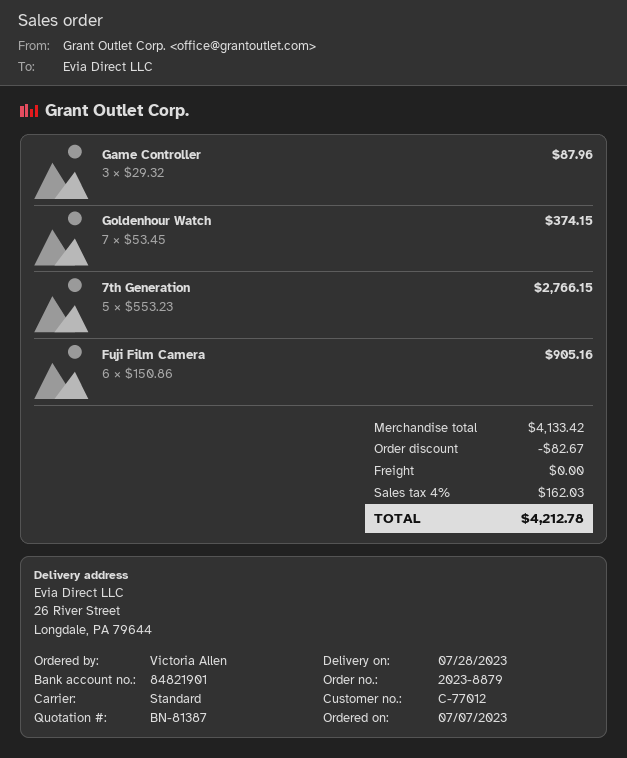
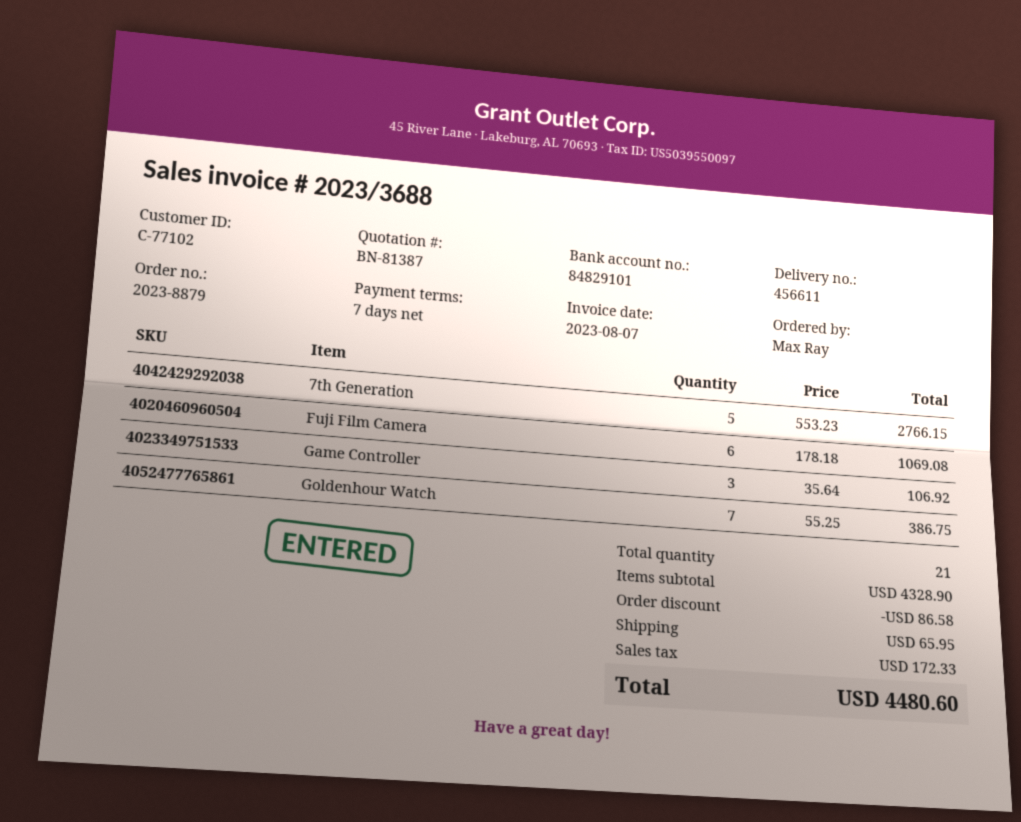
customer number: C-77012 -> C-77102
ordered by: Victoria Allen -> Max Ray
bank account: 84821901 -> 84829101
Game Controller: 3 x 29.32 = 87.96 -> 3 x 35.64 = 106.92
Goldenhour Watch: 7 x 53.45 = 374.15 -> 7 x 55.25 = 386.75
Fuji Film Camera: 6 x 150.86 = 905.16 -> 6 x 178.18 = 1069.08
subtotal: 4133.42 -> 4328.90
discount: 82.67 -> 86.58
shipping: 0.00 -> 65.95
tax: 162.03 -> 172.33
total: 4212.78 -> 4480.60

